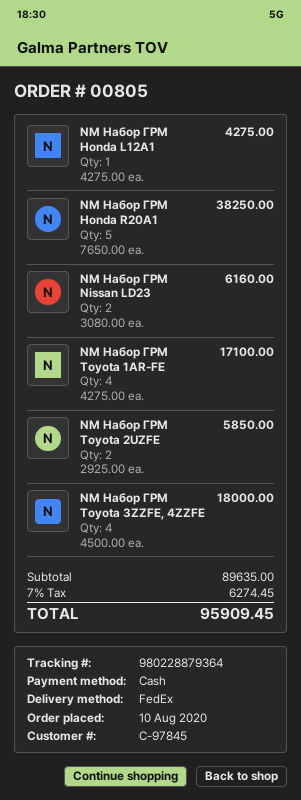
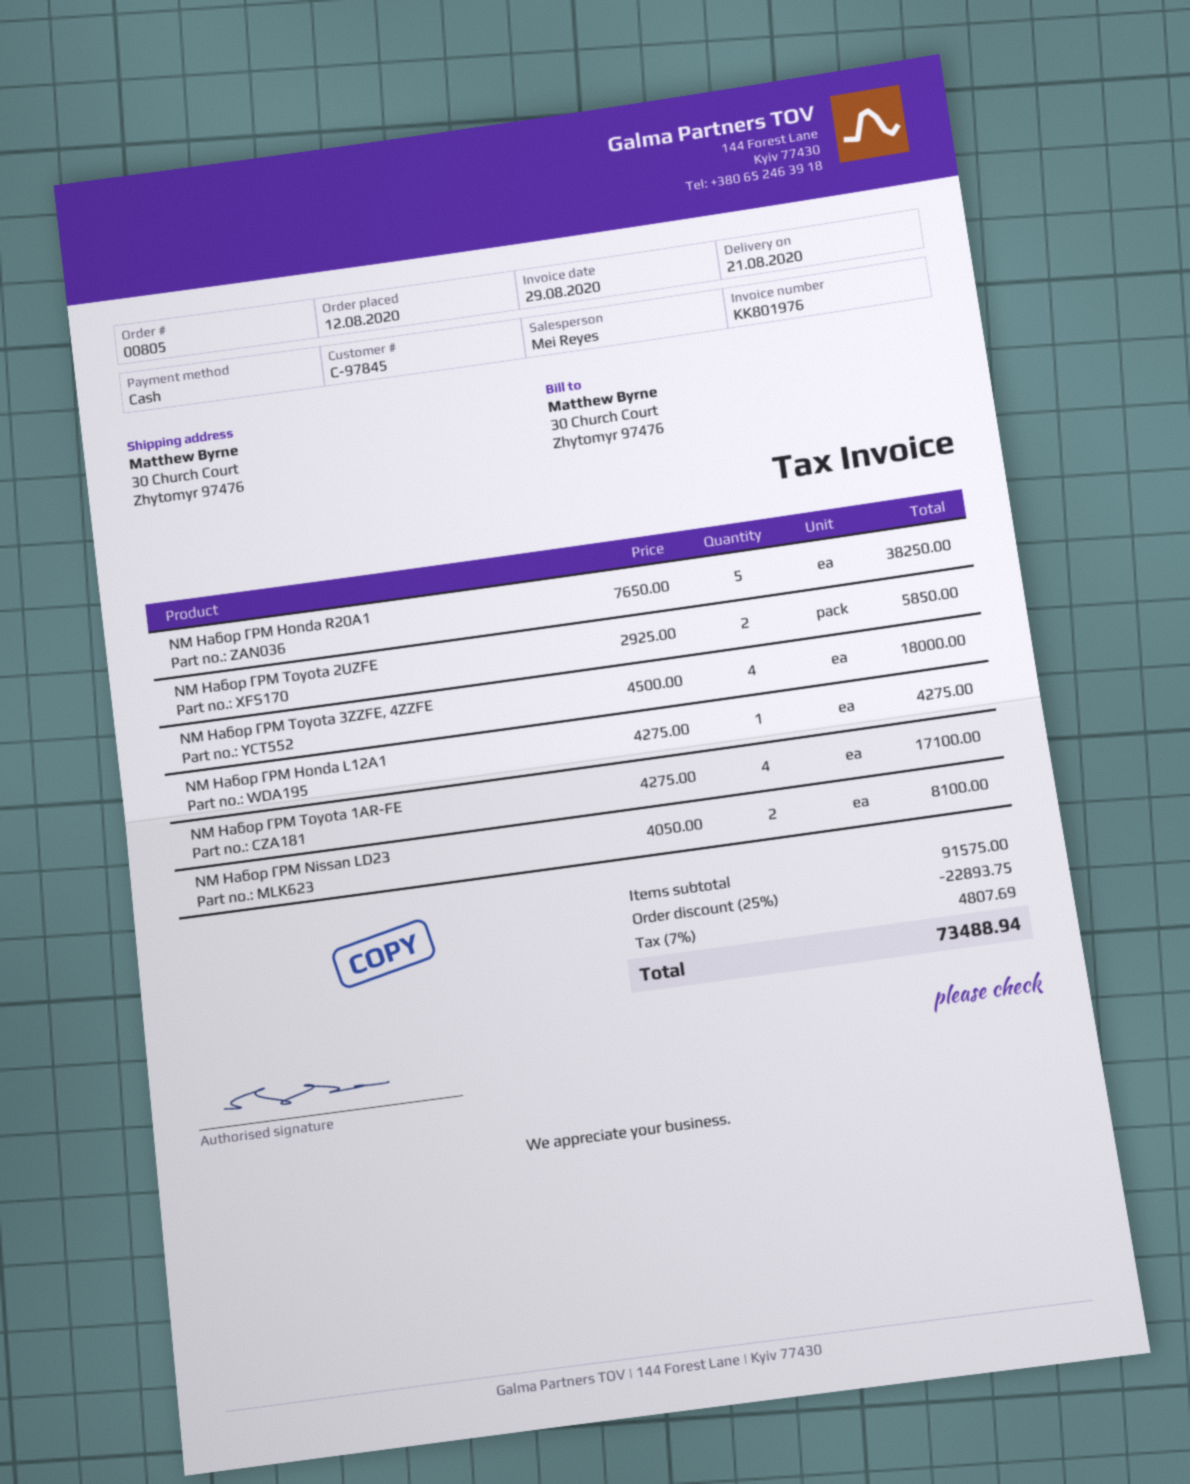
order date: 2020-08-10 -> 2020-08-12
NM Набор ГРМ Nissan LD23: 2 x 3080.00 = 6160.00 -> 2 x 4050.00 = 8100.00
subtotal: 89635.00 -> 91575.00
discount: none -> 25% = 22893.75
tax: 7% = 6274.45 -> 7% = 4807.69
total: 95909.45 -> 73488.94

